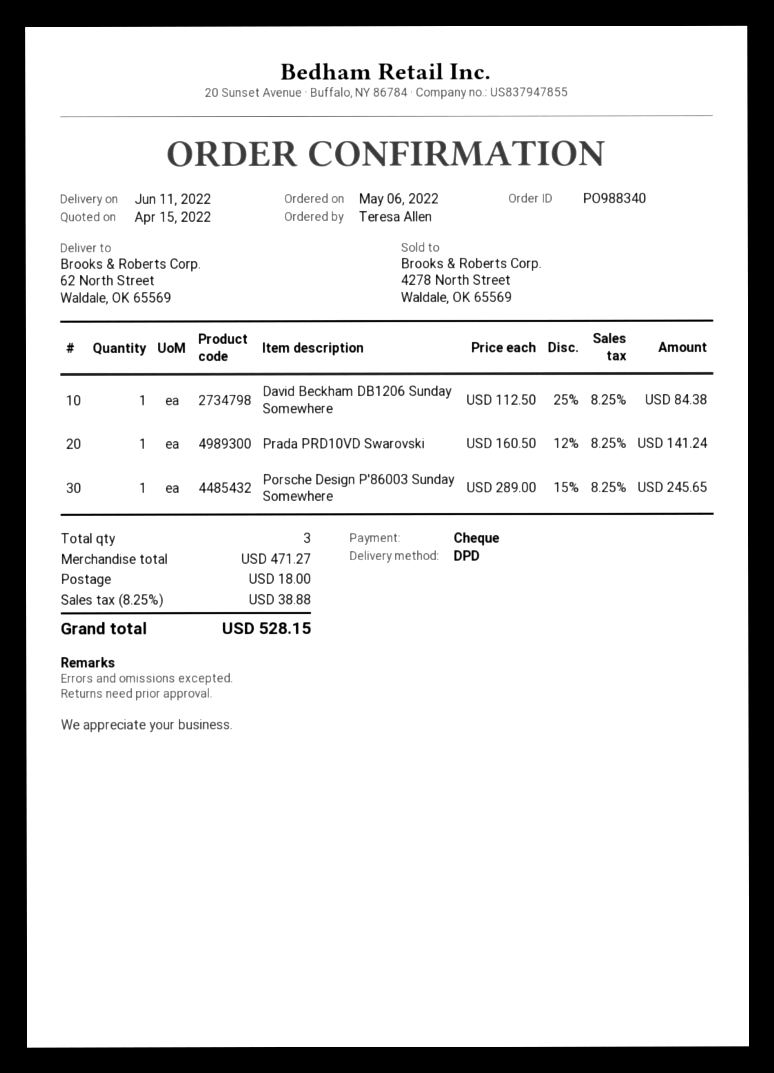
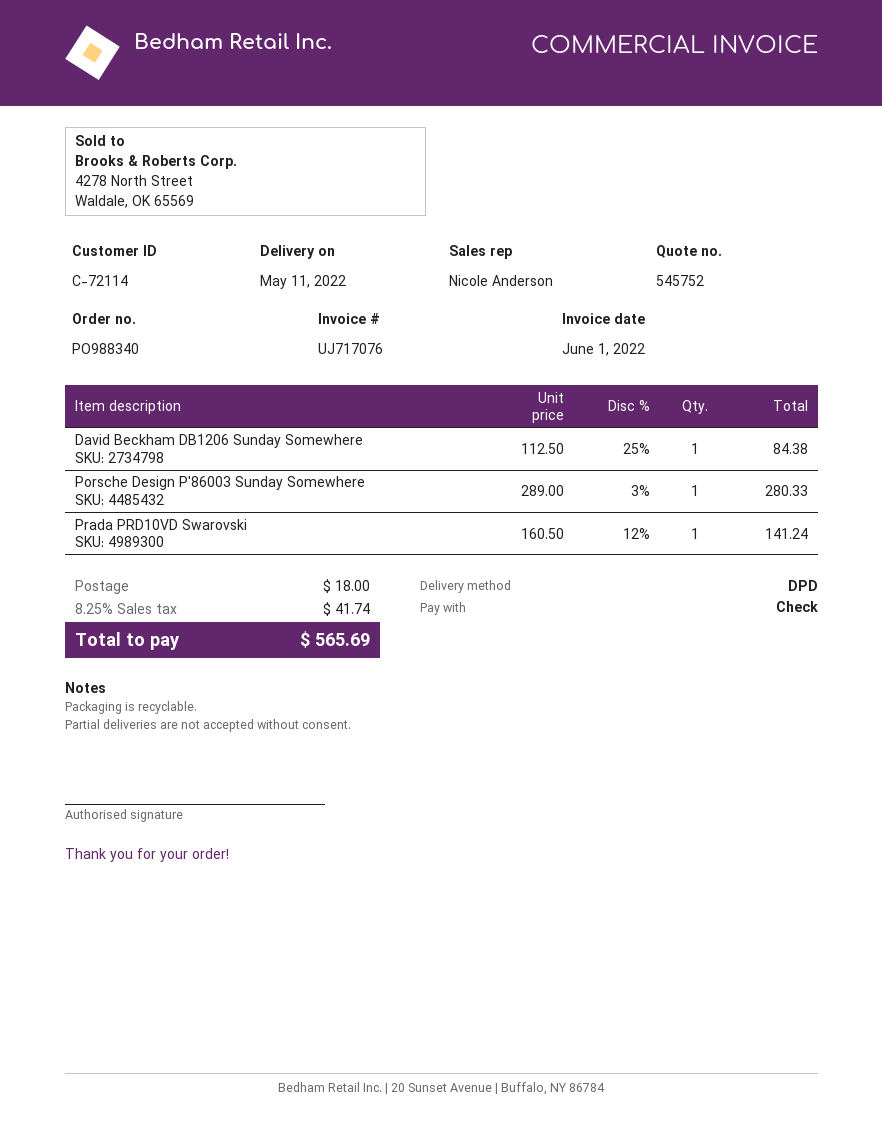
delivery date: 2022-06-11 -> 2022-05-11
Porsche Design P'86003 Sunday Somewhere: 1 x 289.00 - 15% = 245.65 -> 1 x 289.00 - 3% = 280.33
tax: 8.25% = 38.88 -> 8.25% = 41.74
total: 528.15 -> 565.69

